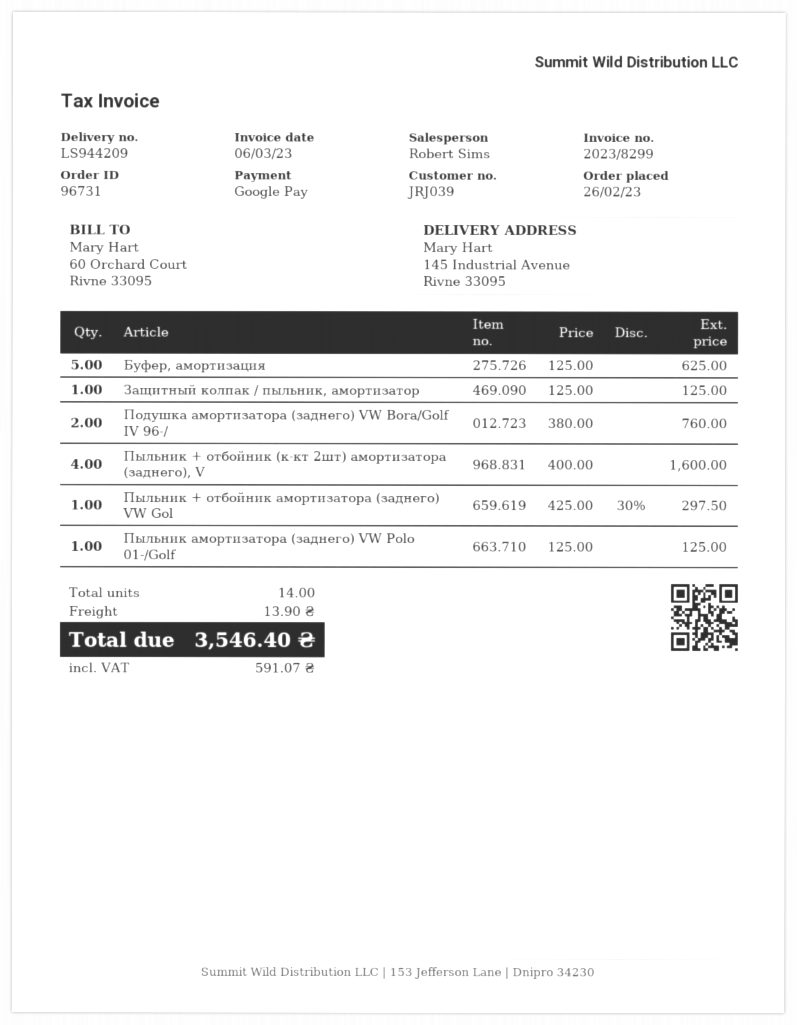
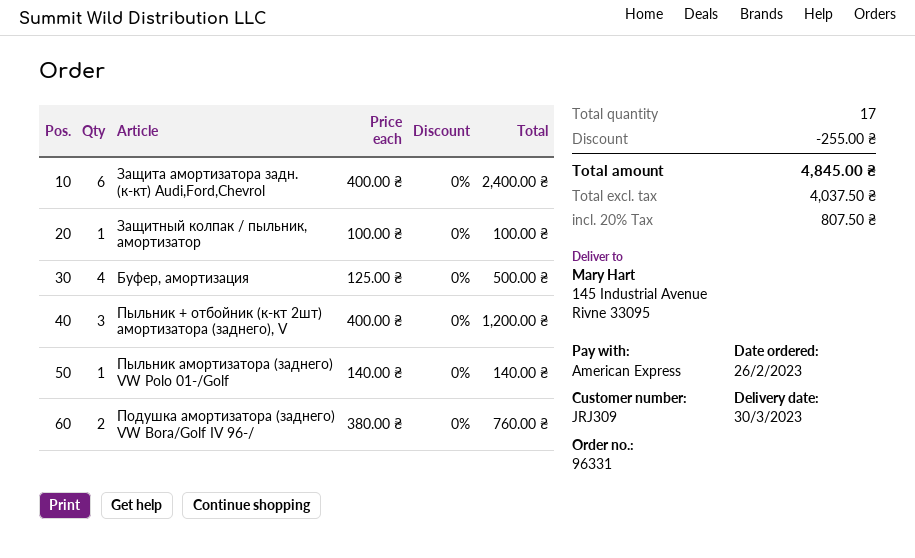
order number: 96731 -> 96331
customer number: JRJ039 -> JRJ309
payment method: Google Pay -> American Express
Буфер, амортизация: 5 x 125.00 = 625.00 -> 4 x 125.00 = 500.00
Защитный колпак / пыльник, амортизатор: 1 x 125.00 = 125.00 -> 1 x 100.00 = 100.00
Пыльник + отбойник (к-кт 2шт) амортизатора (заднего), V: 4 x 400.00 = 1600.00 -> 3 x 400.00 = 1200.00
Пыльник + отбойник амортизатора (заднего) VW Gol: 1 x 425.00 - 30% = 297.50 -> none
Пыльник амортизатора (заднего) VW Polo 01-/Golf: 1 x 125.00 = 125.00 -> 1 x 140.00 = 140.00
Защита амортизатора задн. (к-кт) Audi,Ford,Chevrol: none -> 6 x 400.00 = 2400.00
total quantity: 14 -> 17
discount: none -> 255.00
shipping: 13.90 -> none
tax: 591.07 -> 807.50
total: 3546.40 -> 4845.00

